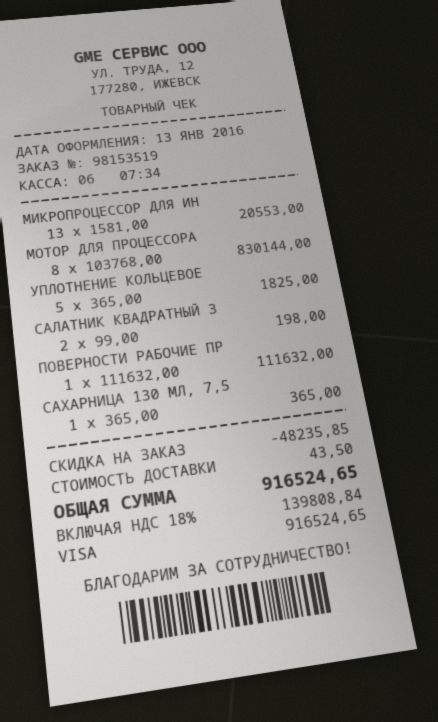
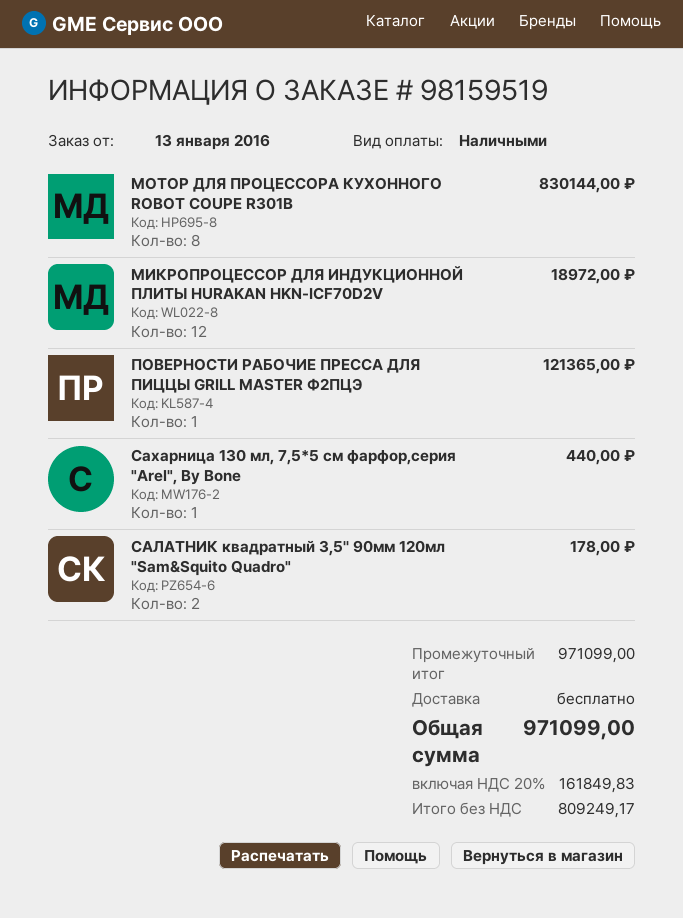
order number: 98153519 -> 98159519
payment method: Visa -> cash
МИКРОПРОЦЕССОР ДЛЯ ИН: 13 for 20553.00 -> 12 for 18972.00
УПЛОТНЕНИЕ КОЛЬЦЕВОЕ: 5 for 1825.00 -> none
САЛАТНИК КВАДРАТНЫЙ 3: 2 for 198.00 -> 2 for 178.00
ПОВЕРНОСТИ РАБОЧИЕ ПР: 1 for 111632.00 -> 1 for 121365.00
САХАРНИЦА 130 МЛ, 7,5: 1 for 365.00 -> 1 for 440.00
discount: 48235.85 -> none
shipping: 43.50 -> 0.00
tax: 18% = 139808.84 -> 20% = 161849.83
total: 916524.65 -> 971099.00

